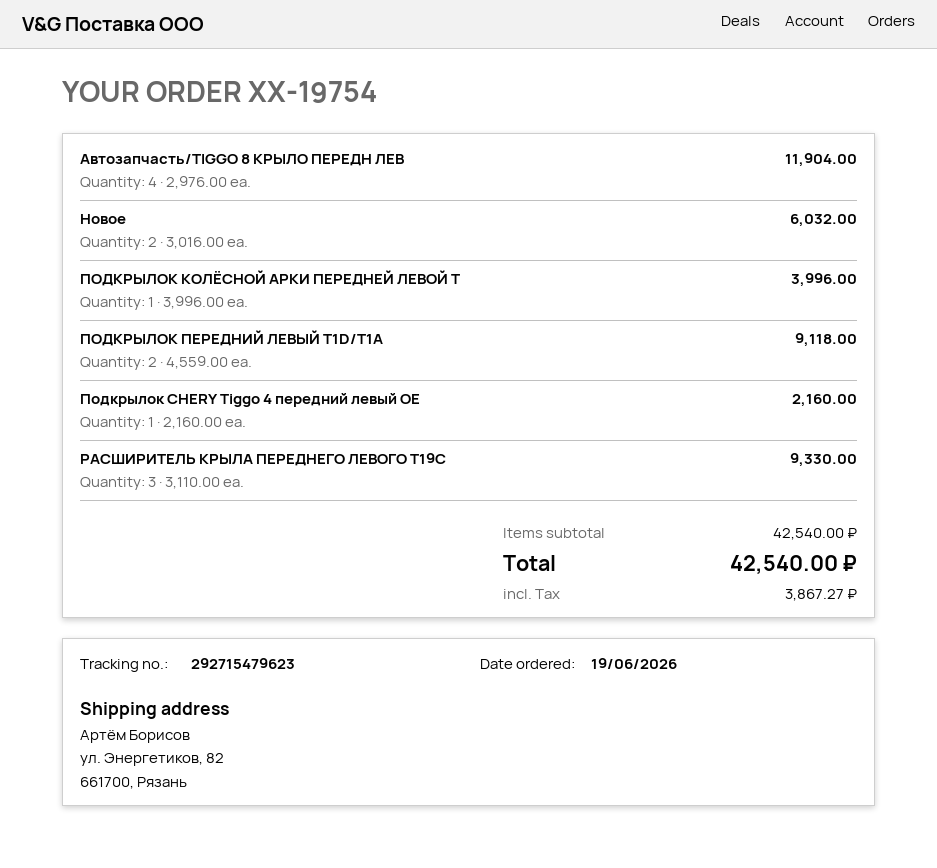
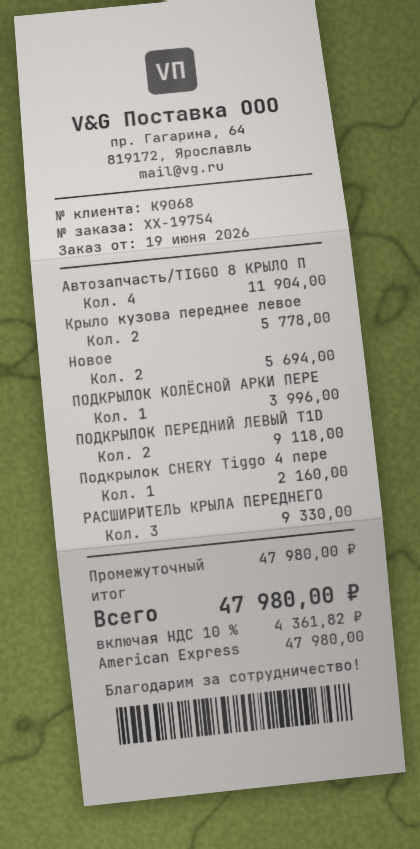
Новое: 2 for 6032.00 -> 2 for 5694.00
Крыло кузова переднее левое: none -> 2 for 5778.00
subtotal: 42540.00 -> 47980.00
tax: 3867.27 -> 4361.82
total: 42540.00 -> 47980.00

